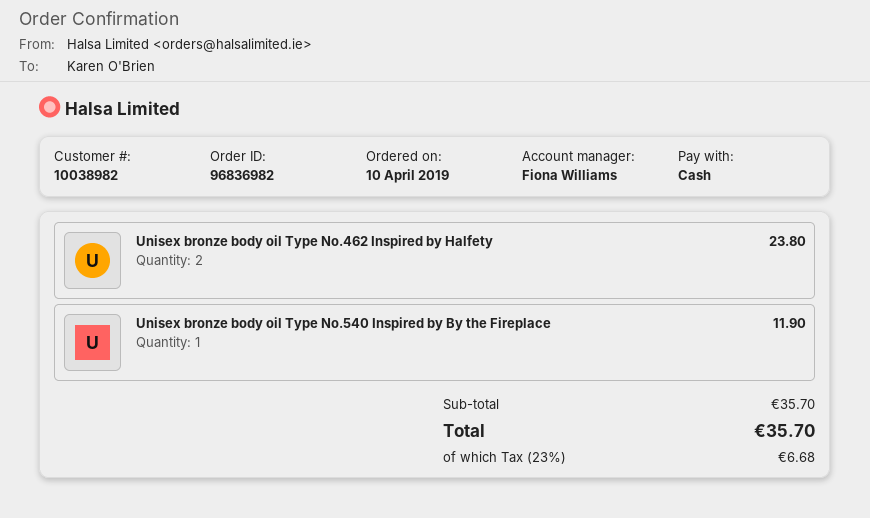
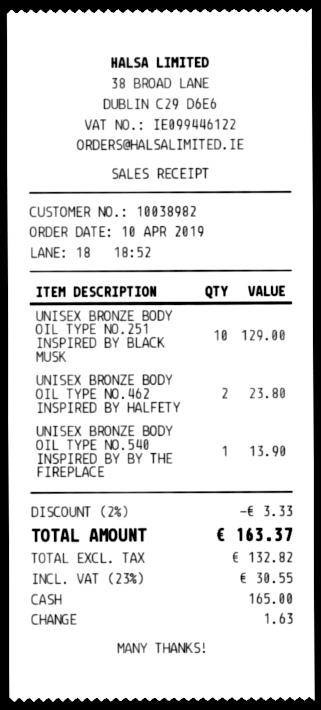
Unisex bronze body oil Type No.540 Inspired by By the Fireplace: 1 for 11.90 -> 1 for 13.90
UNISEX BRONZE BODY OIL TYPE NO.251 INSPIRED BY BLACK MUSK: none -> 10 for 129.00
discount: none -> 2% = 3.33
tax: 23% = 6.68 -> 23% = 30.55
total: 35.70 -> 163.37

